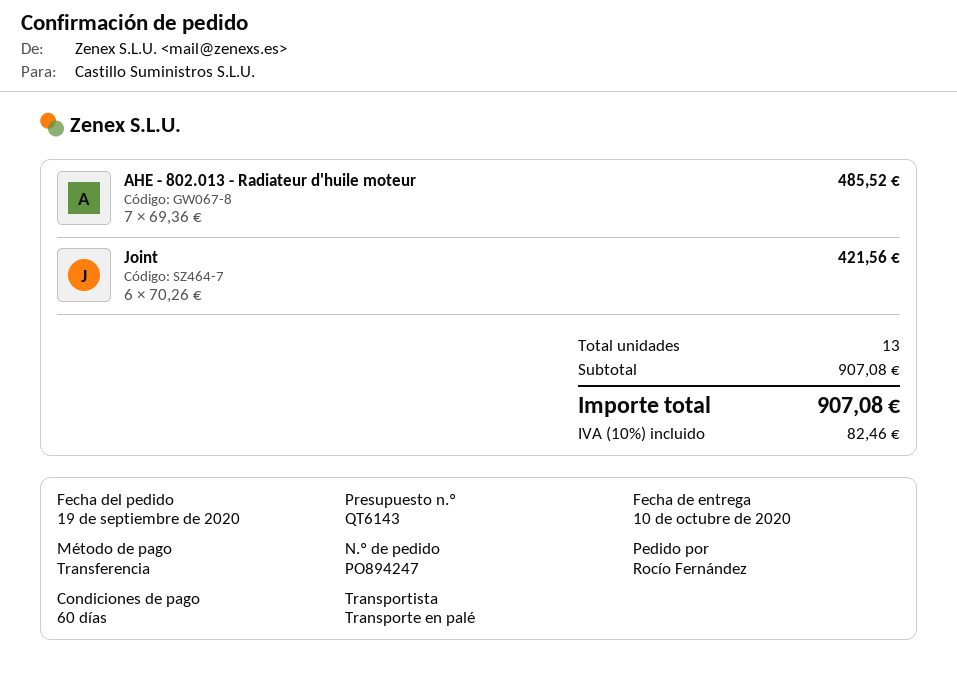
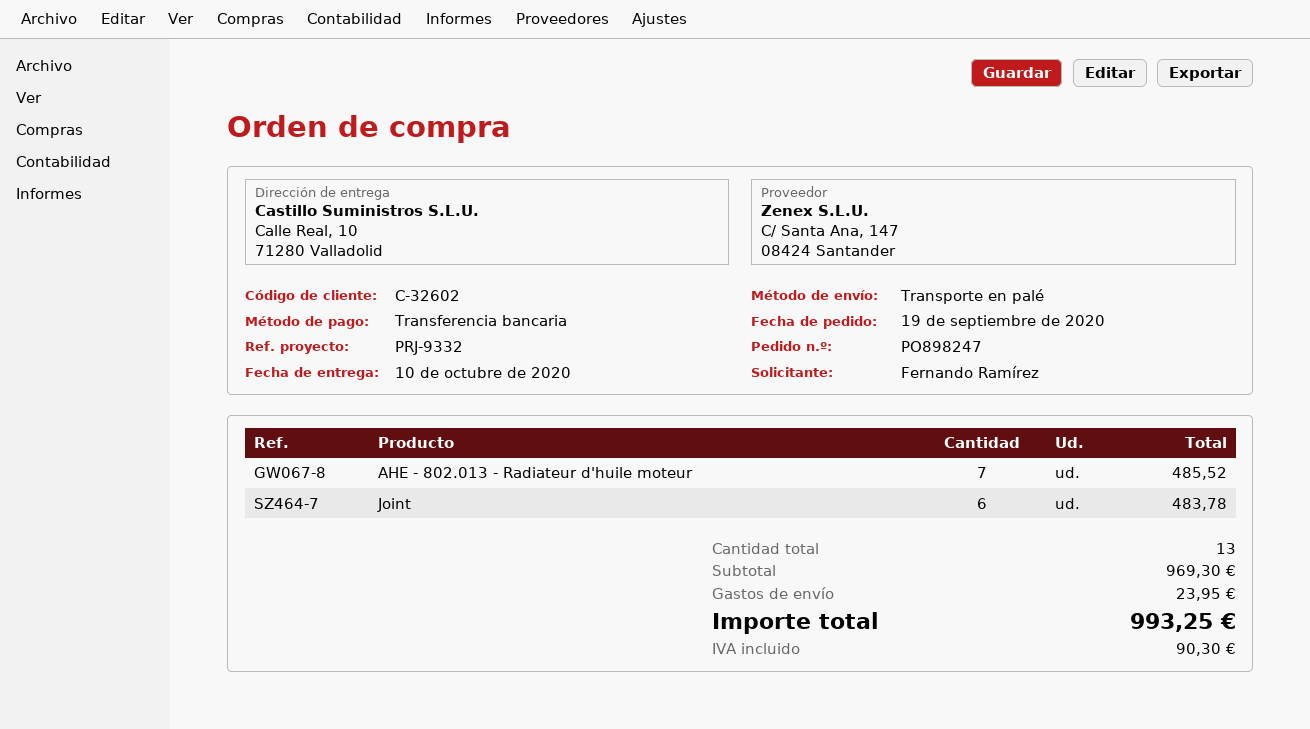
order number: PO894247 -> PO898247
ordered by: Rocío Fernández -> Fernando Ramírez
Joint: 6 for 421.56 -> 6 for 483.78
subtotal: 907.08 -> 969.30
shipping: none -> 23.95
tax: 82.46 -> 90.30
total: 907.08 -> 993.25

